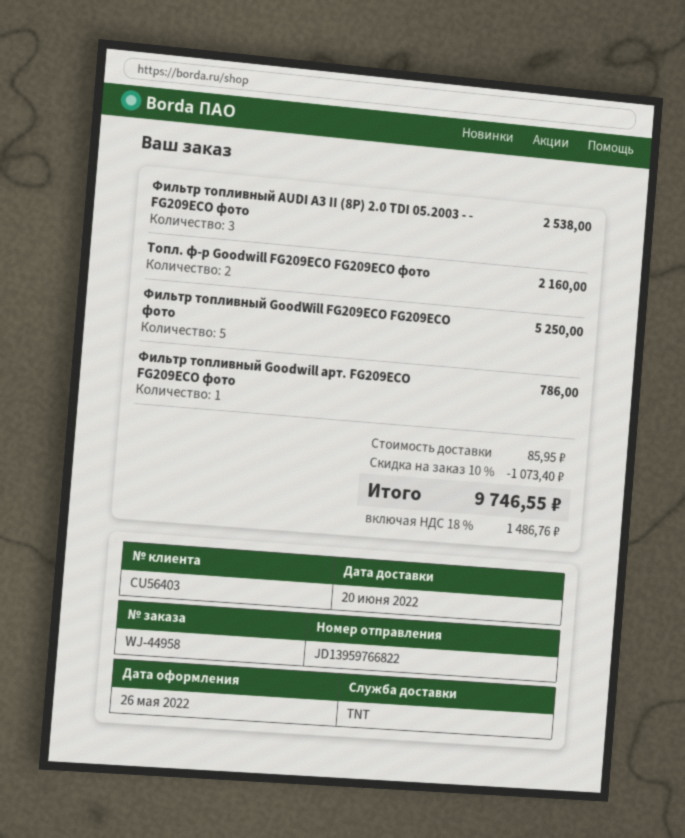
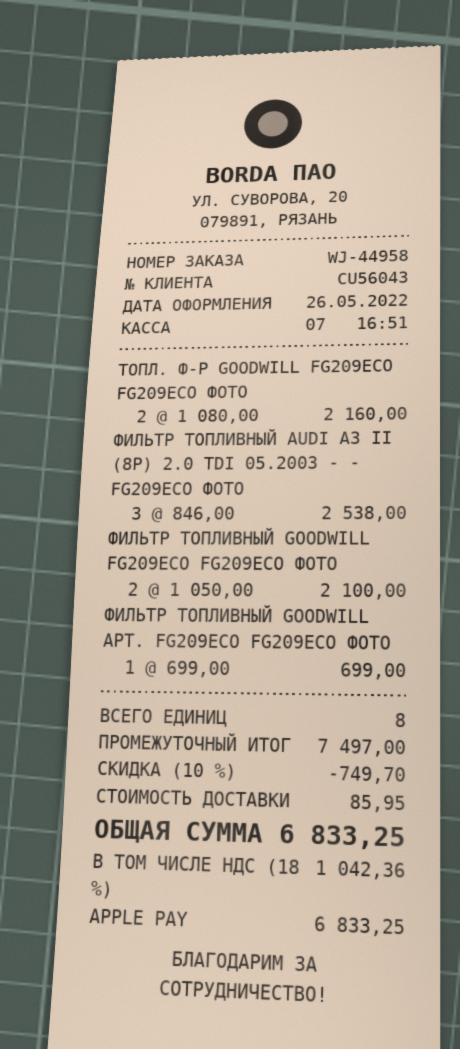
customer number: CU56403 -> CU56043
Фильтр топливный GoodWill FG209ECO FG209ECO фото: 5 for 5250.00 -> 2 for 2100.00
Фильтр топливный Goodwill арт. FG209ECO FG209ECO фото: 1 for 786.00 -> 1 for 699.00
discount: 10% = 1073.40 -> 10% = 749.70
tax: 18% = 1486.76 -> 18% = 1042.36
total: 9746.55 -> 6833.25

